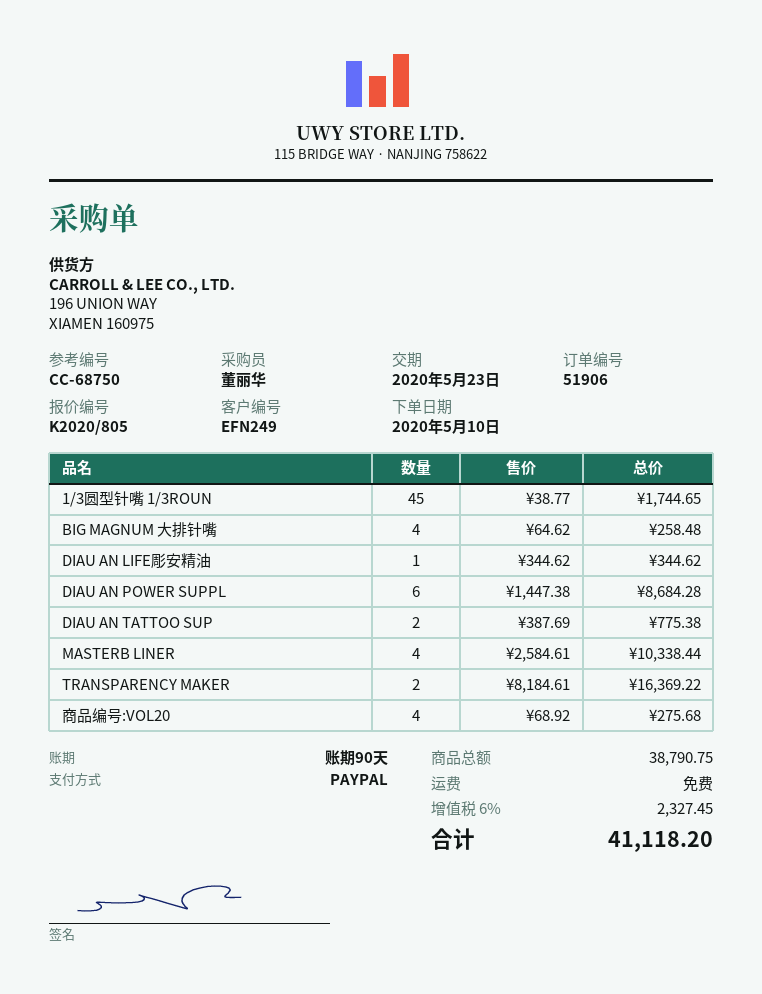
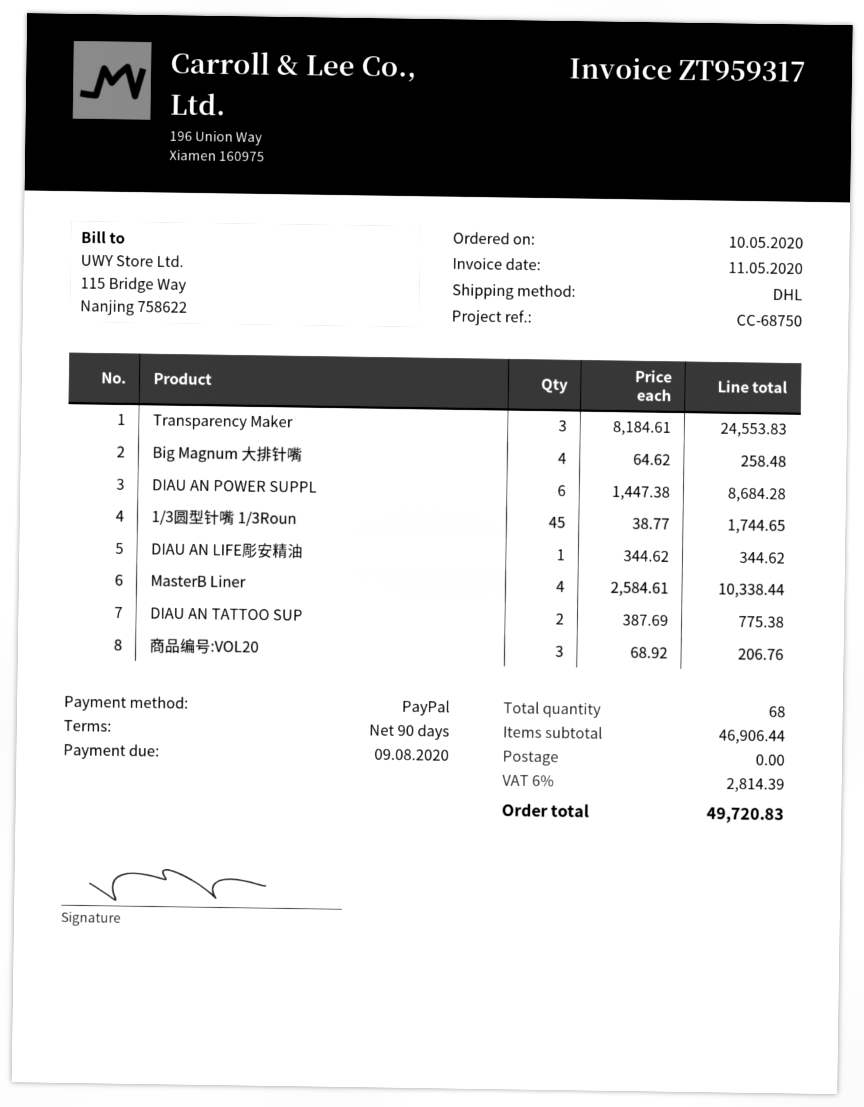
TRANSPARENCY MAKER: 2 x 8184.61 = 16369.22 -> 3 x 8184.61 = 24553.83
商品编号:VOL20: 4 x 68.92 = 275.68 -> 3 x 68.92 = 206.76
subtotal: 38790.75 -> 46906.44
tax: 6% = 2327.45 -> 6% = 2814.39
total: 41118.20 -> 49720.83

